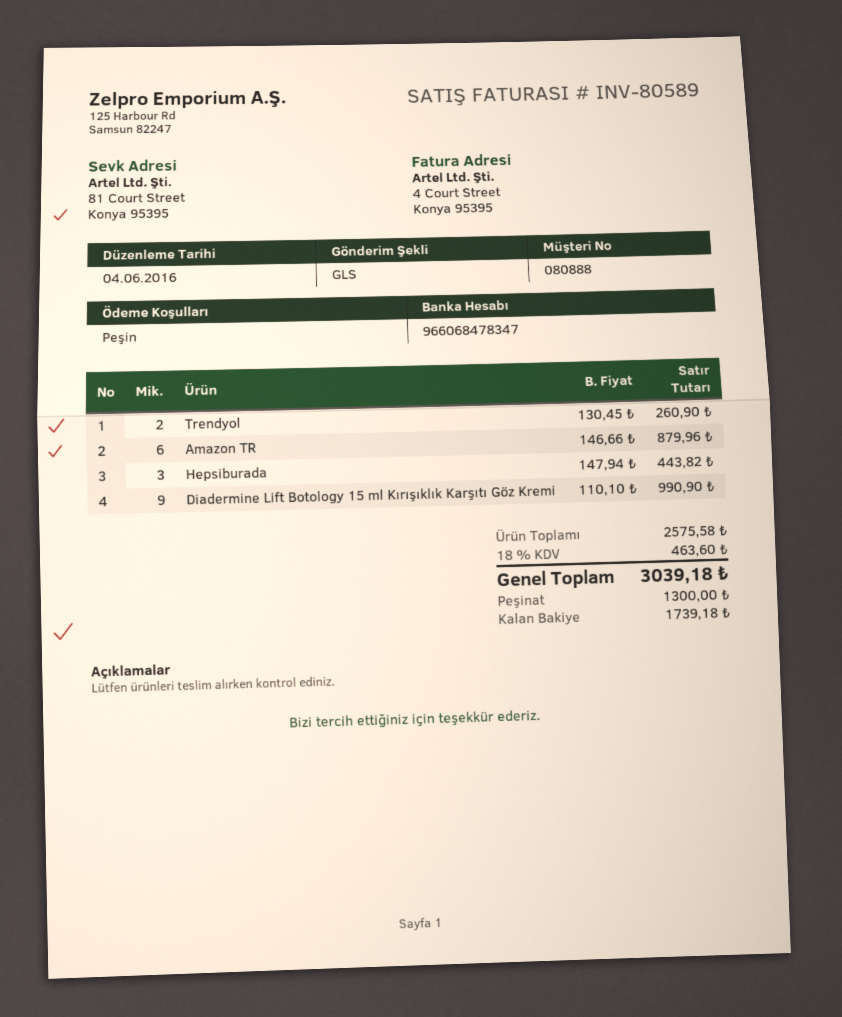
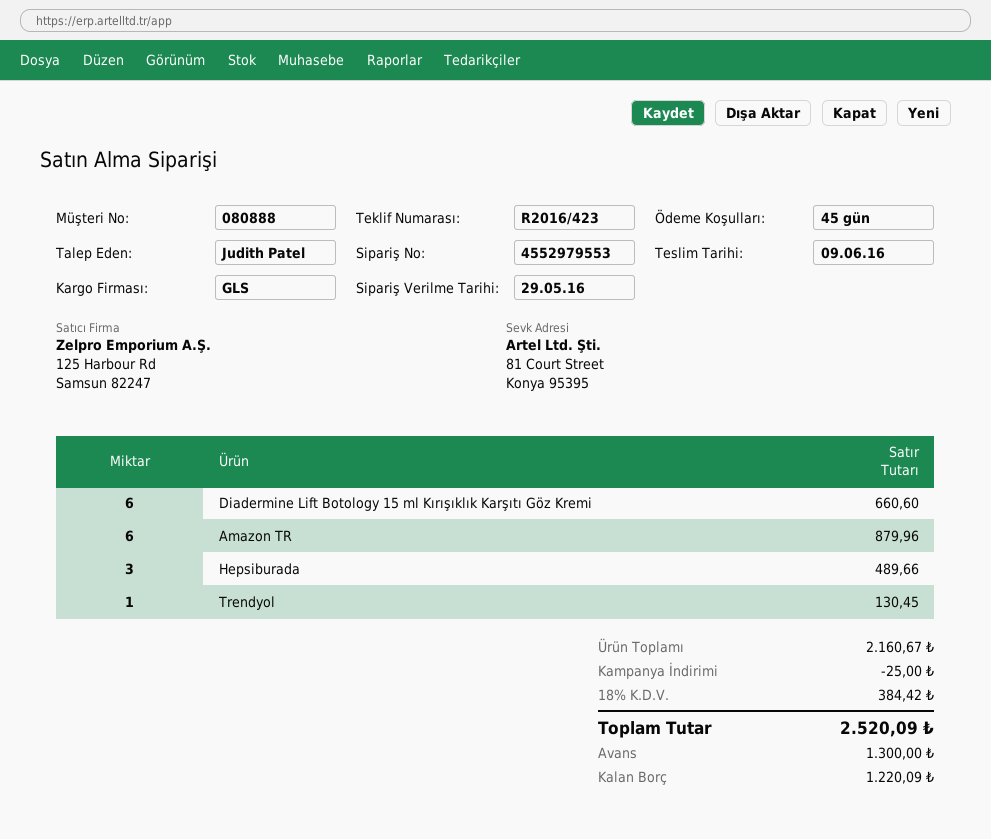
payment terms: on receipt -> 45 days
Trendyol: 2 for 260.90 -> 1 for 130.45
Hepsiburada: 3 for 443.82 -> 3 for 489.66
Diadermine Lift Botology 15 ml Kırışıklık Karşıtı Göz Kremi: 9 for 990.90 -> 6 for 660.60
subtotal: 2575.58 -> 2160.67
discount: none -> 25.00
tax: 18% = 463.60 -> 18% = 384.42
total: 3039.18 -> 2520.09
balance: 1739.18 -> 1220.09

